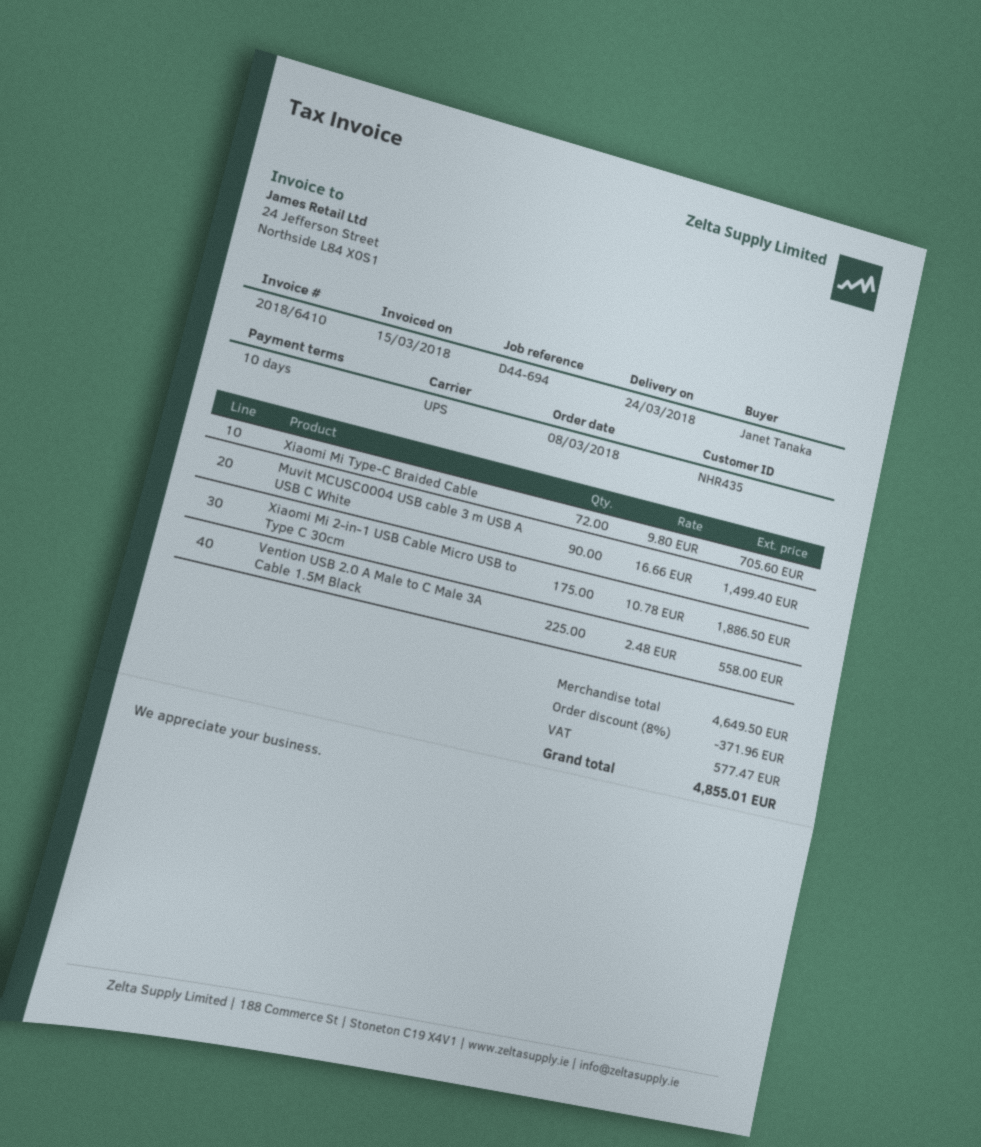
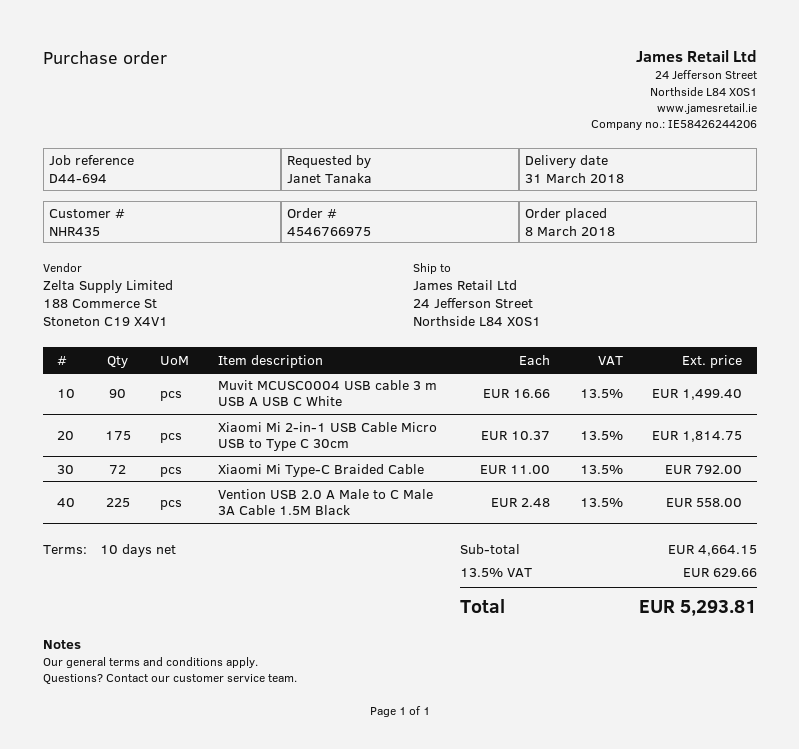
delivery date: 2018-03-24 -> 2018-03-31
Xiaomi Mi Type-C Braided Cable: 72 x 9.80 = 705.60 -> 72 x 11.00 = 792.00
Xiaomi Mi 2-in-1 USB Cable Micro USB to Type C 30cm: 175 x 10.78 = 1886.50 -> 175 x 10.37 = 1814.75
subtotal: 4649.50 -> 4664.15
discount: 8% = 371.96 -> none
tax: 577.47 -> 629.66
total: 4855.01 -> 5293.81

